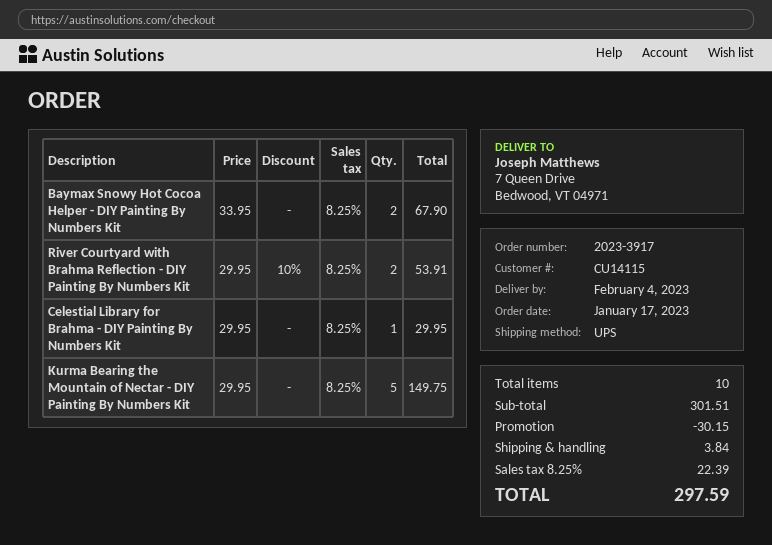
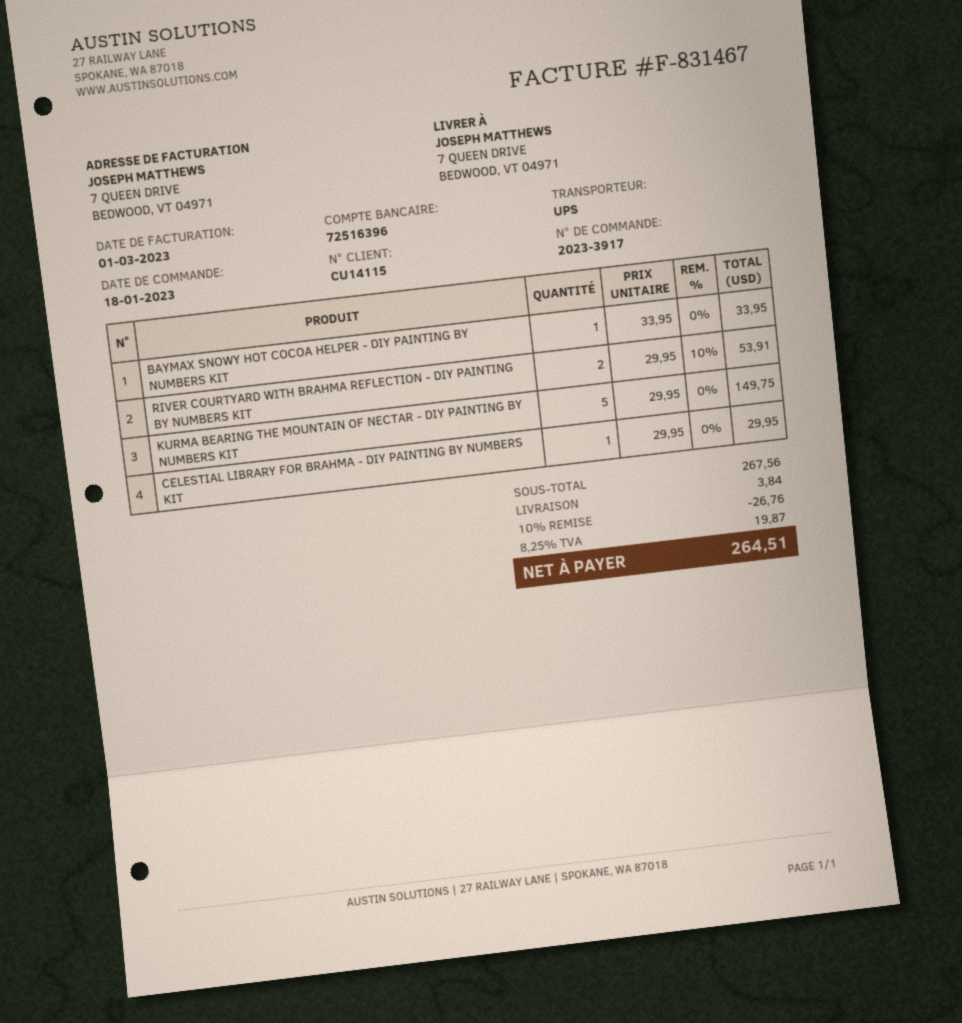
order date: 2023-01-17 -> 2023-01-18
Baymax Snowy Hot Cocoa Helper - DIY Painting By Numbers Kit: 2 x 33.95 = 67.90 -> 1 x 33.95 = 33.95
subtotal: 301.51 -> 267.56
discount: 30.15 -> 26.76
tax: 8.25% = 22.39 -> 8.25% = 19.87
total: 297.59 -> 264.51

